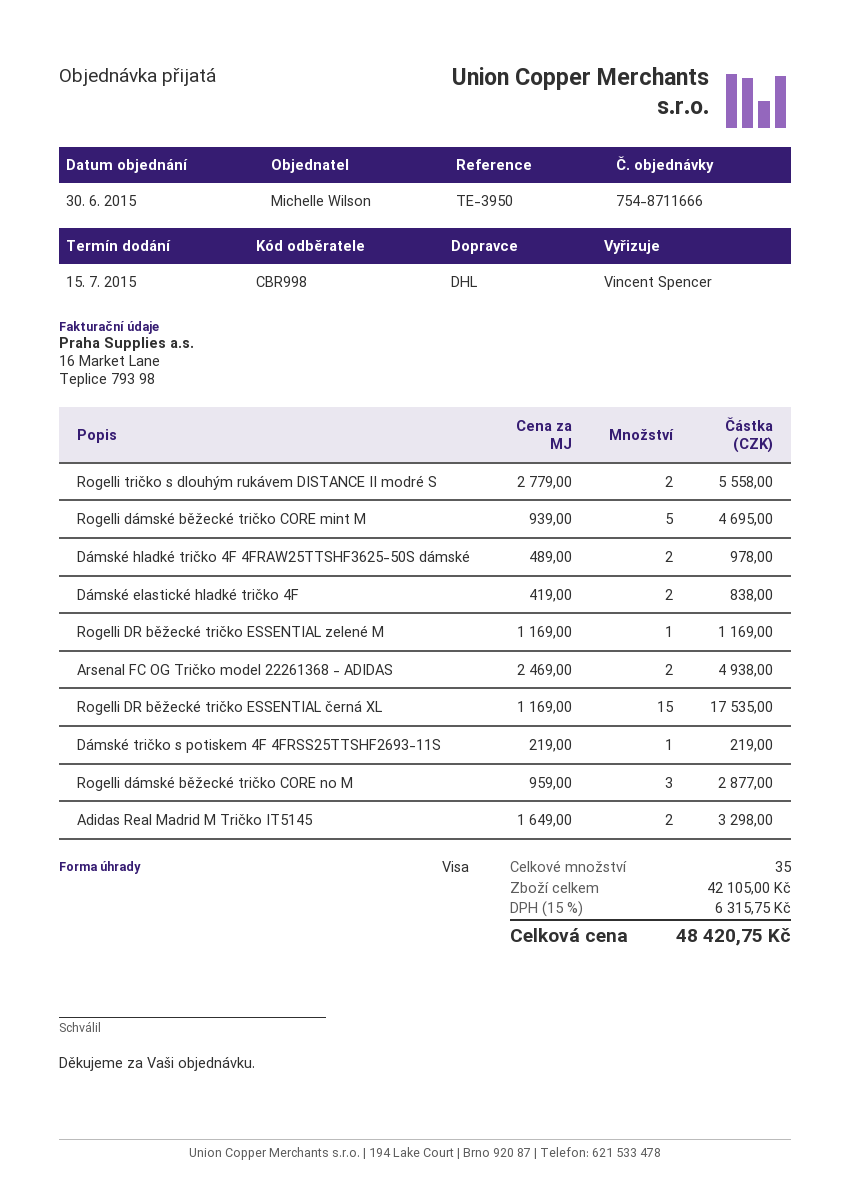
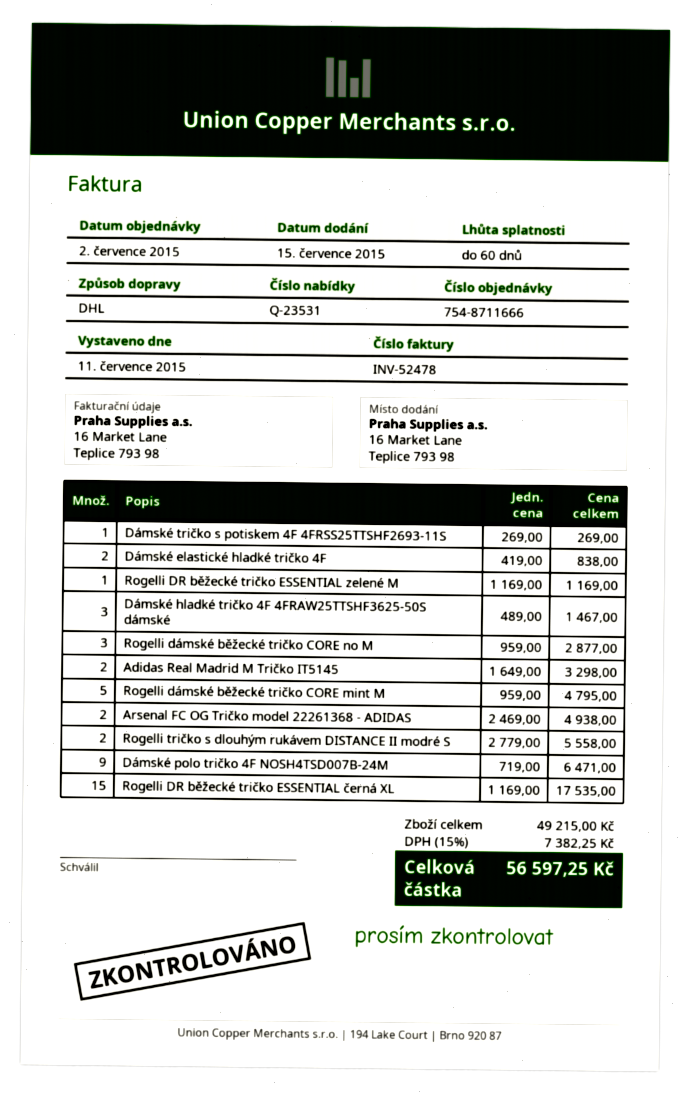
order date: 2015-06-30 -> 2015-07-02
Rogelli dámské běžecké tričko CORE mint M: 5 x 939.00 = 4695.00 -> 5 x 959.00 = 4795.00
Dámské hladké tričko 4F 4FRAW25TTSHF3625-50S dámské: 2 x 489.00 = 978.00 -> 3 x 489.00 = 1467.00
Dámské tričko s potiskem 4F 4FRSS25TTSHF2693-11S: 1 x 219.00 = 219.00 -> 1 x 269.00 = 269.00
Dámské polo tričko 4F NOSH4TSD007B-24M: none -> 9 x 719.00 = 6471.00
subtotal: 42105.00 -> 49215.00
tax: 15% = 6315.75 -> 15% = 7382.25
total: 48420.75 -> 56597.25

